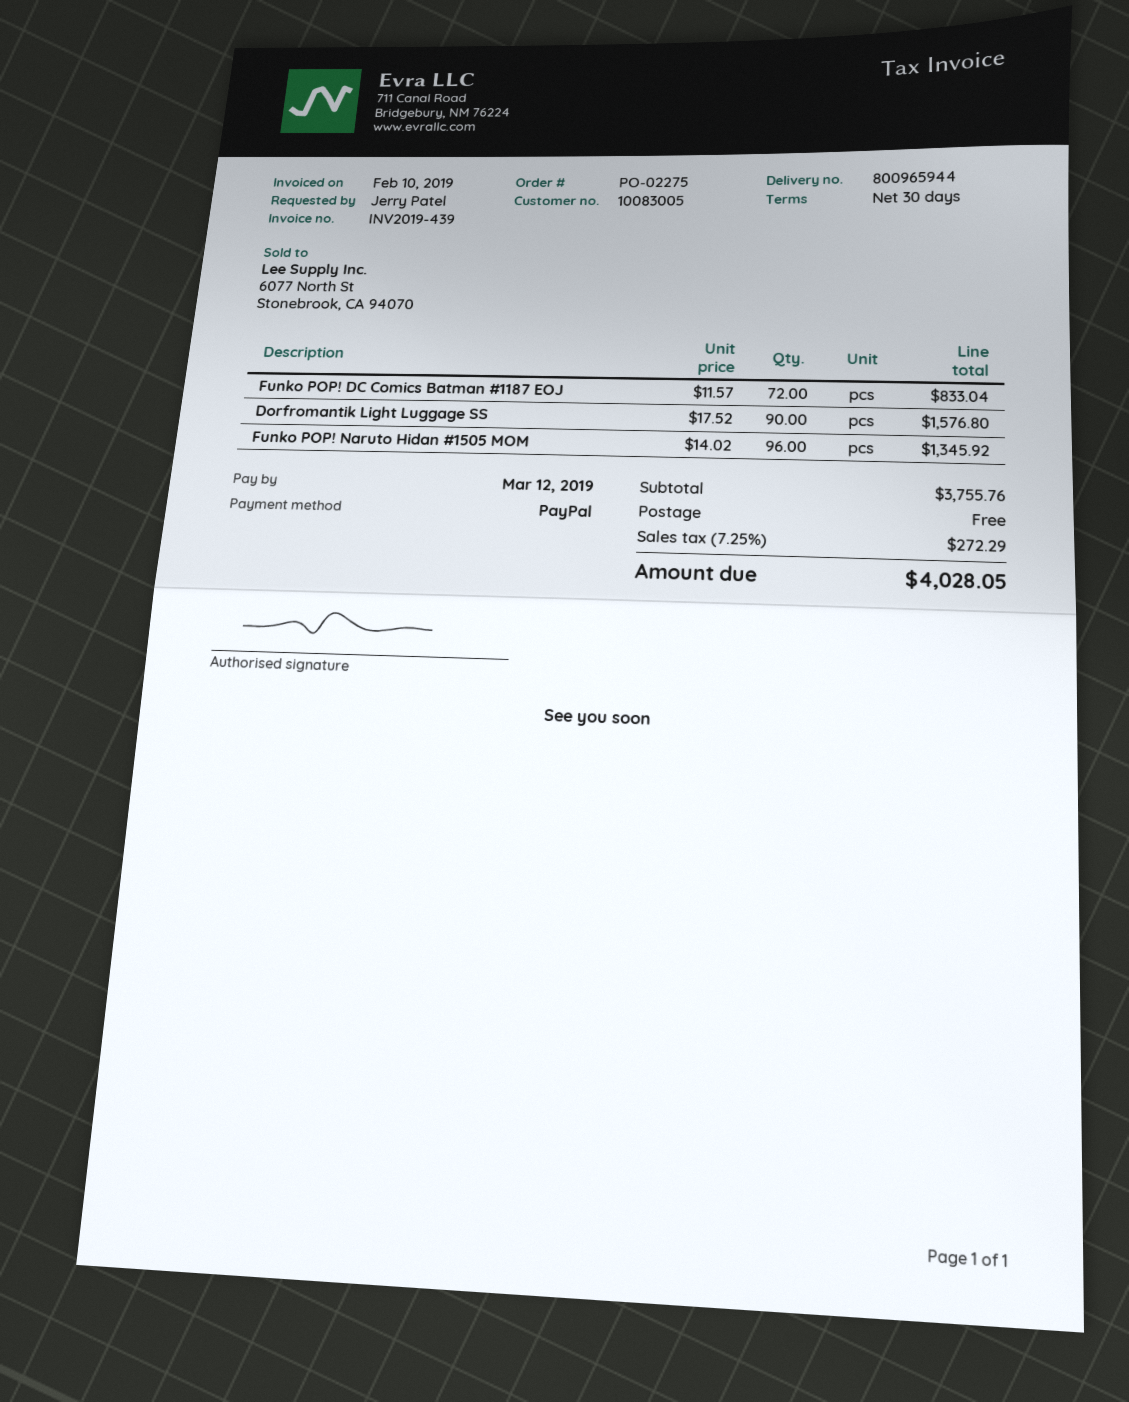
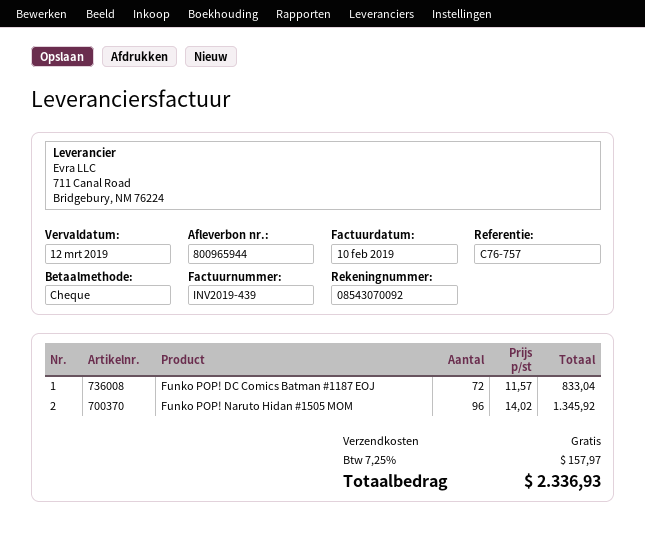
payment method: PayPal -> cheque
Dorfromantik Light Luggage SS: 90 x 17.52 = 1576.80 -> none
tax: 7.25% = 272.29 -> 7.25% = 157.97
total: 4028.05 -> 2336.93

